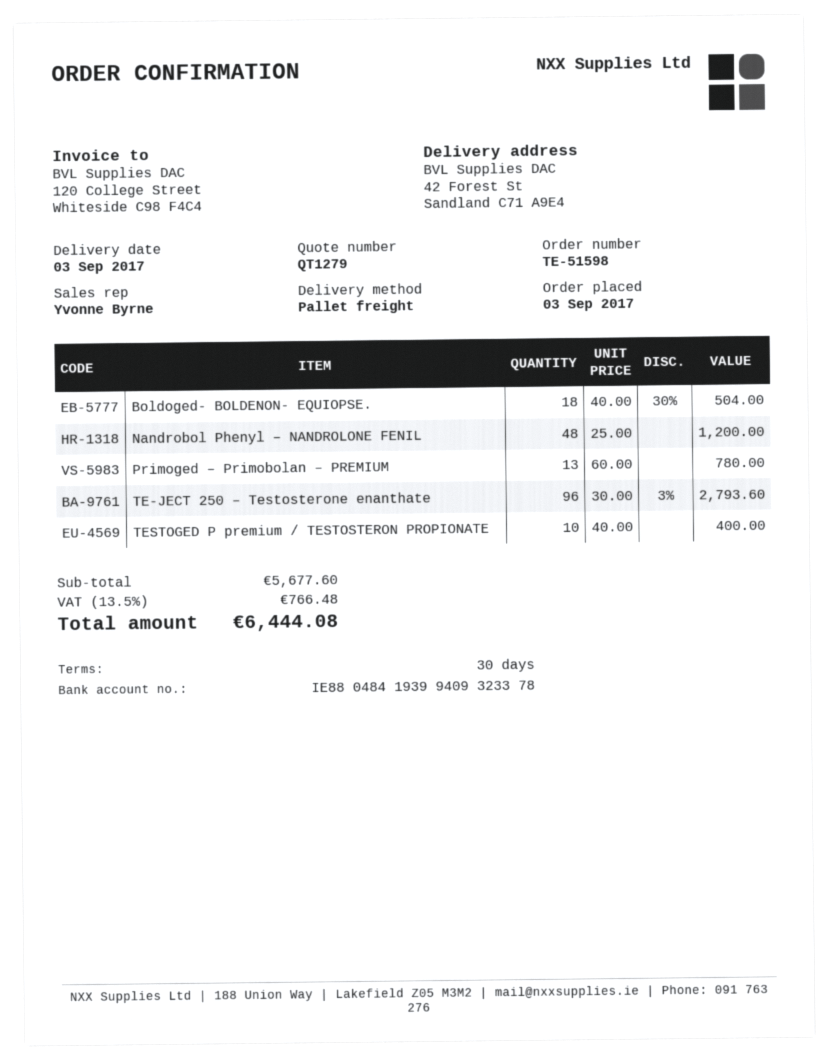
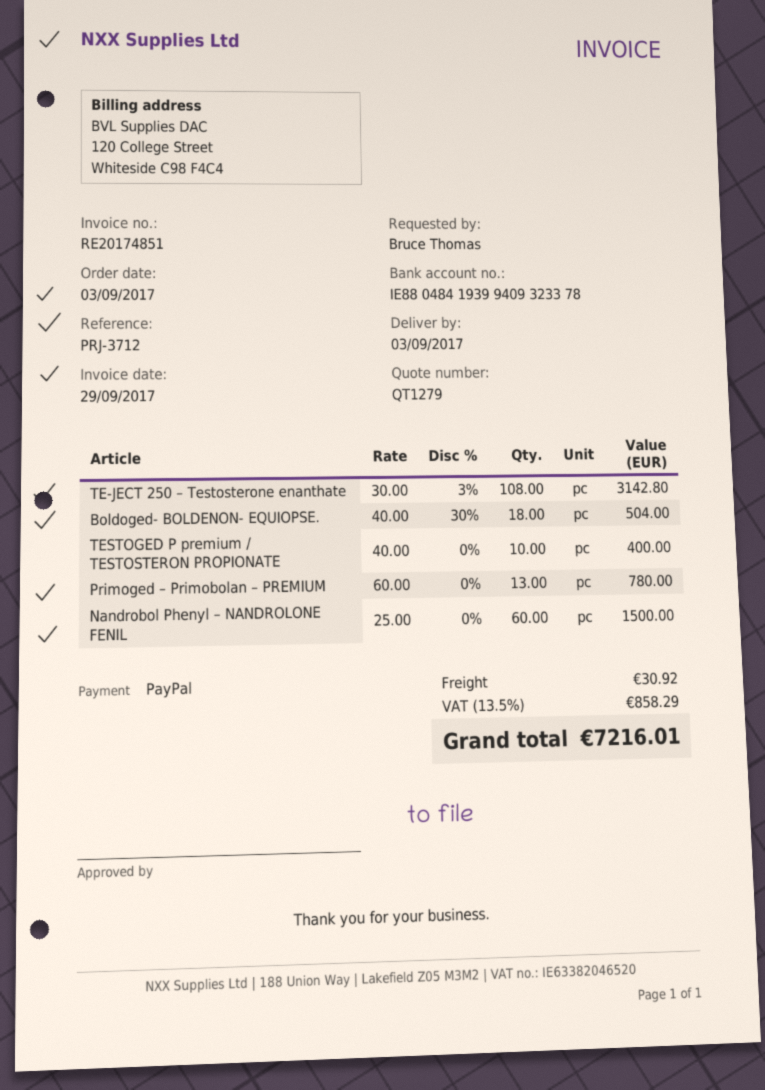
Nandrobol Phenyl – NANDROLONE FENIL: 48 x 25.00 = 1200.00 -> 60 x 25.00 = 1500.00
TE-JECT 250 – Testosterone enanthate: 96 x 30.00 - 3% = 2793.60 -> 108 x 30.00 - 3% = 3142.80
shipping: none -> 30.92
tax: 13.5% = 766.48 -> 13.5% = 858.29
total: 6444.08 -> 7216.01

